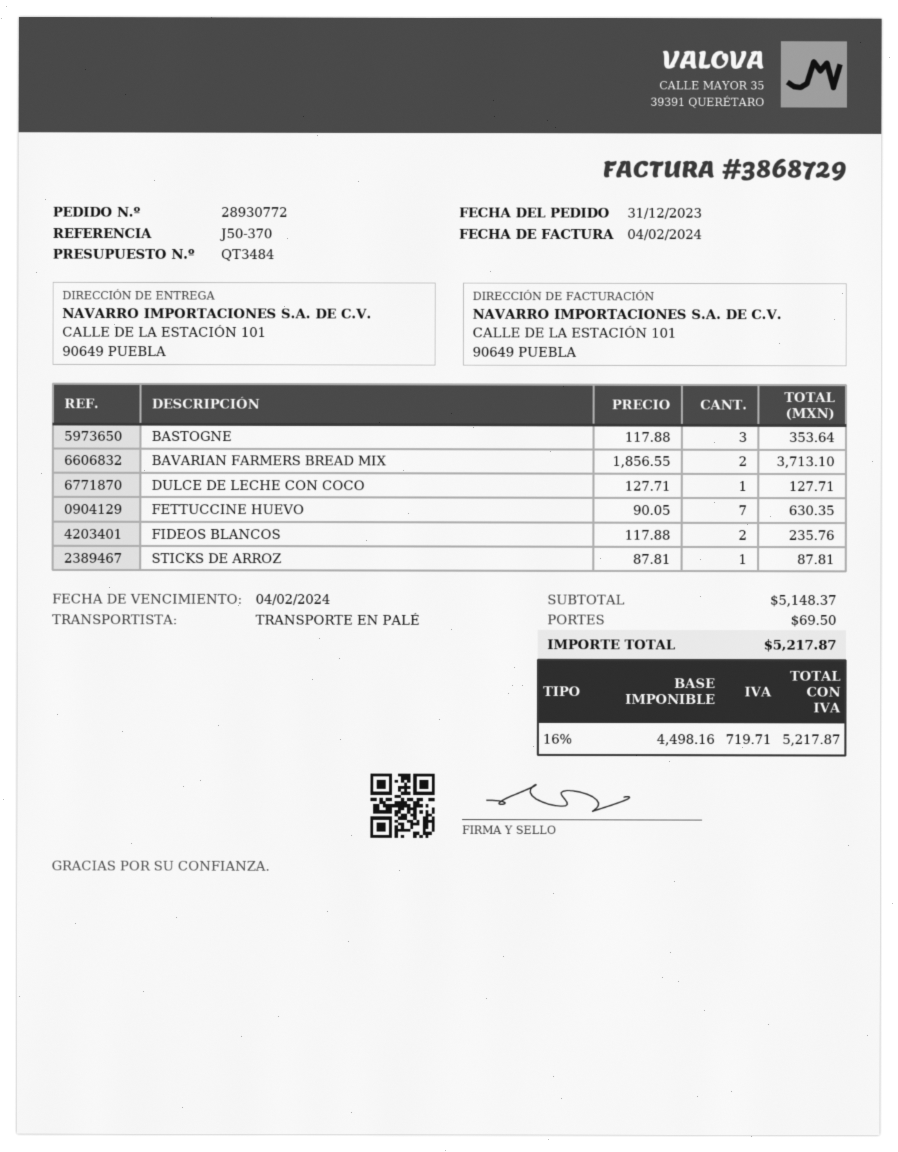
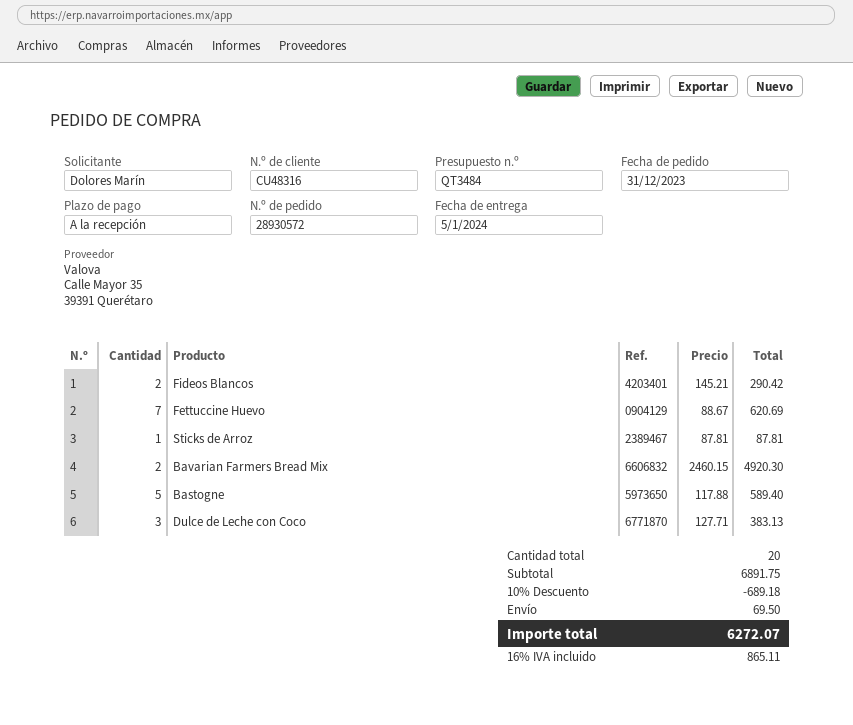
order number: 28930772 -> 28930572
BASTOGNE: 3 x 117.88 = 353.64 -> 5 x 117.88 = 589.40
BAVARIAN FARMERS BREAD MIX: 2 x 1856.55 = 3713.10 -> 2 x 2460.15 = 4920.30
DULCE DE LECHE CON COCO: 1 x 127.71 = 127.71 -> 3 x 127.71 = 383.13
FETTUCCINE HUEVO: 7 x 90.05 = 630.35 -> 7 x 88.67 = 620.69
FIDEOS BLANCOS: 2 x 117.88 = 235.76 -> 2 x 145.21 = 290.42
subtotal: 5148.37 -> 6891.75
discount: none -> 10% = 689.18
tax: 16% = 719.71 -> 16% = 865.11
total: 5217.87 -> 6272.07

